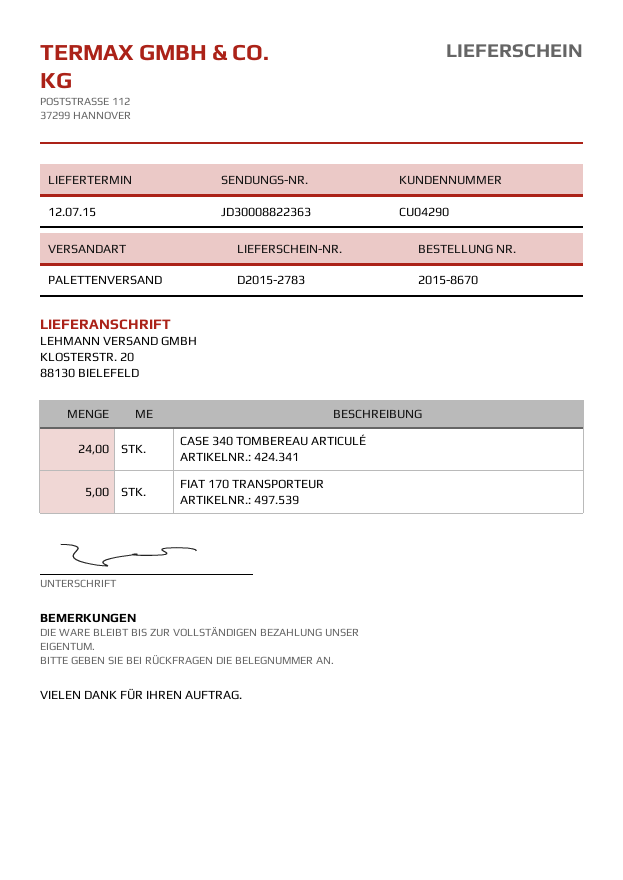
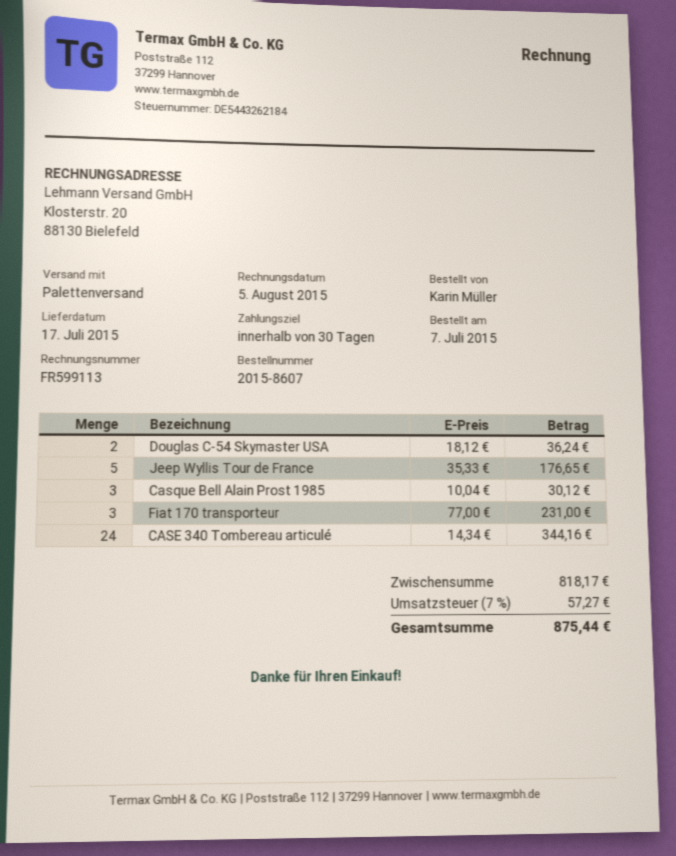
order number: 2015-8670 -> 2015-8607
delivery date: 2015-07-12 -> 2015-07-17
FIAT 170 TRANSPORTEUR: 5 -> 3
Douglas C-54 Skymaster USA: none -> 2
Jeep Wyllis Tour de France: none -> 5
Casque Bell Alain Prost 1985: none -> 3

